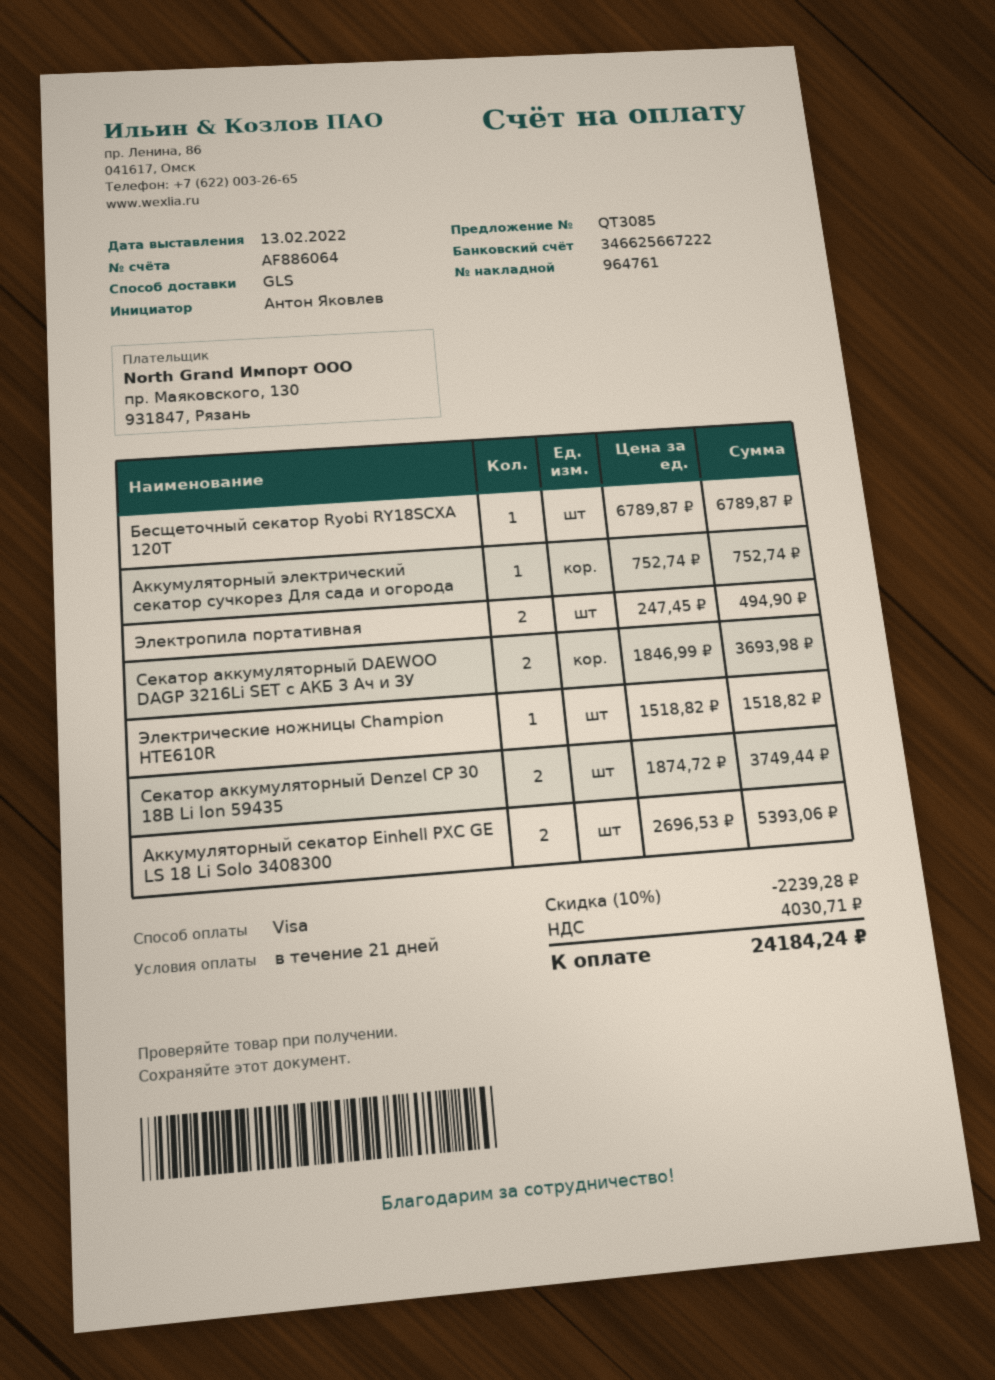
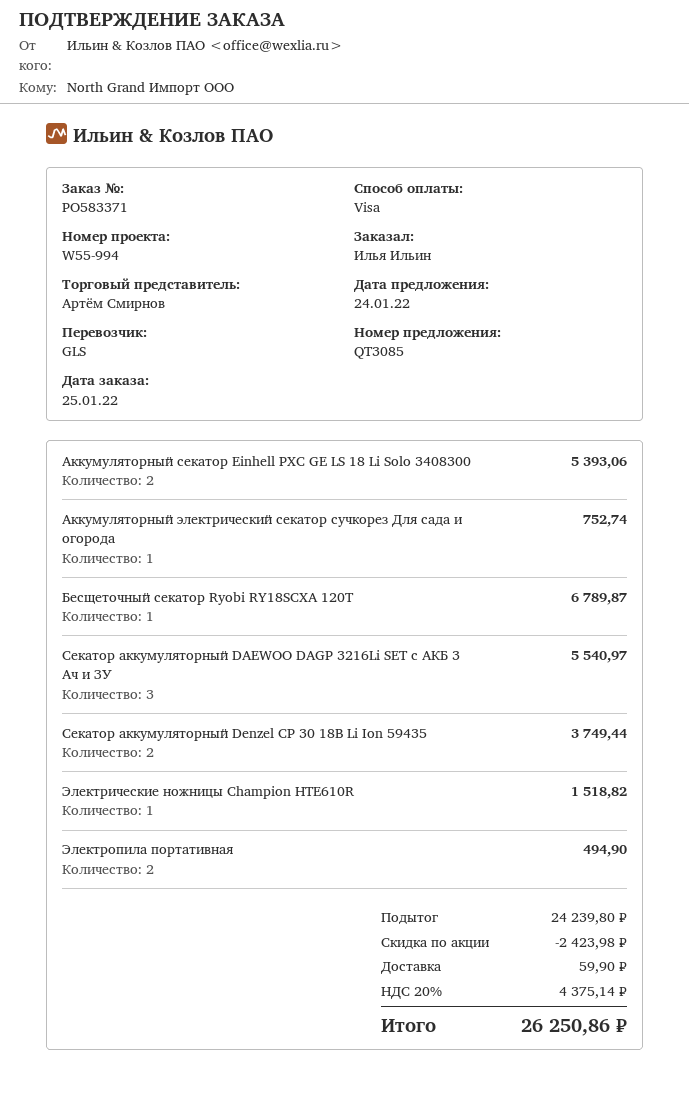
ordered by: Антон Яковлев -> Илья Ильин
Секатор аккумуляторный DAEWOO DAGP 3216Li SET с АКБ 3 Ач и ЗУ: 2 for 3693.98 -> 3 for 5540.97
discount: 2239.28 -> 2423.98
shipping: none -> 59.90
tax: 4030.71 -> 4375.14
total: 24184.24 -> 26250.86

